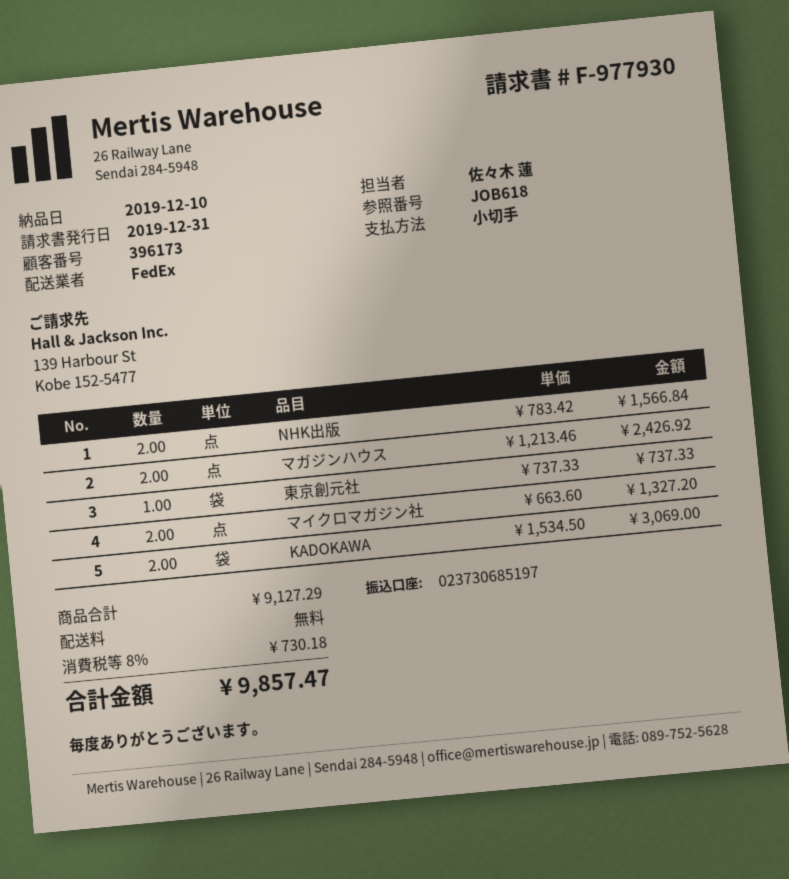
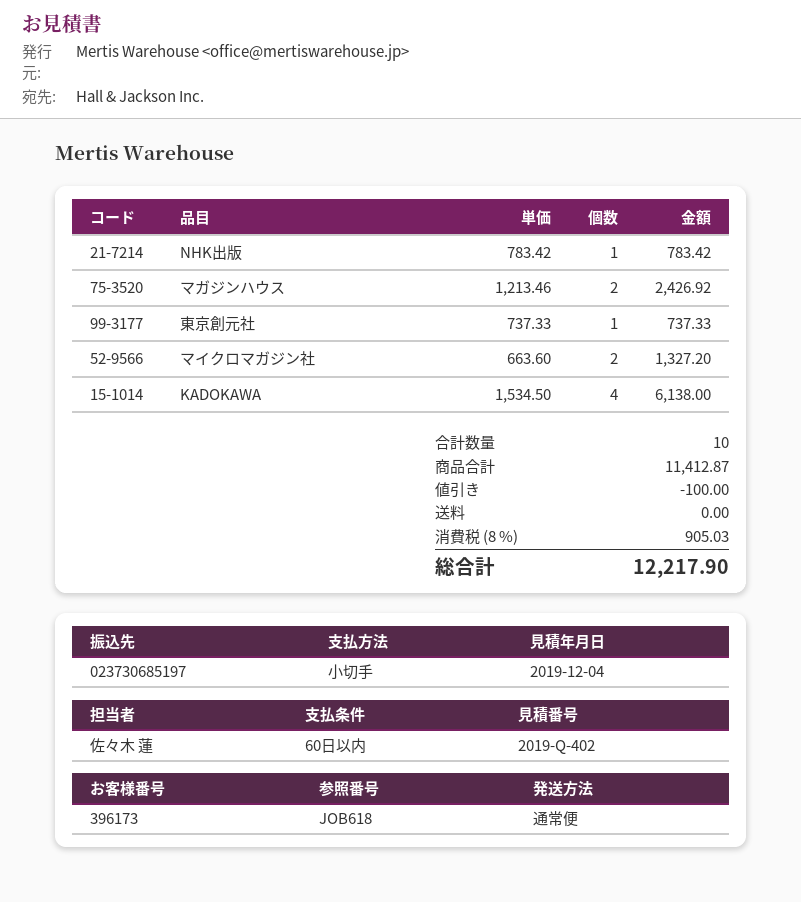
shipping method: FedEx -> standard
NHK出版: 2 x 783.42 = 1566.84 -> 1 x 783.42 = 783.42
KADOKAWA: 2 x 1534.50 = 3069.00 -> 4 x 1534.50 = 6138.00
subtotal: 9127.29 -> 11412.87
discount: none -> 100.00
tax: 8% = 730.18 -> 8% = 905.03
total: 9857.47 -> 12217.90

